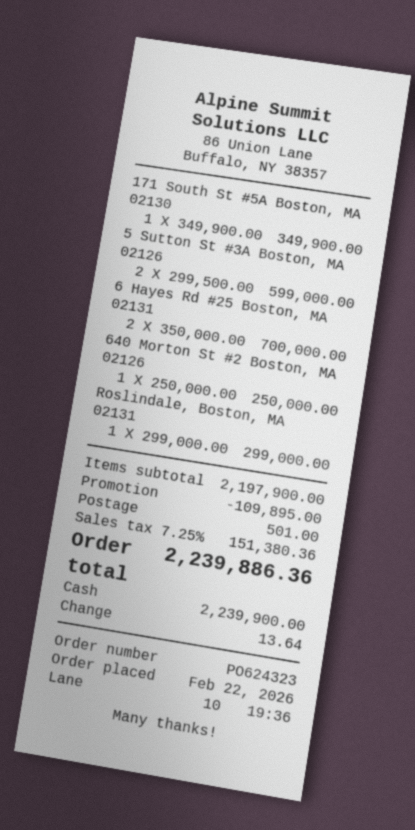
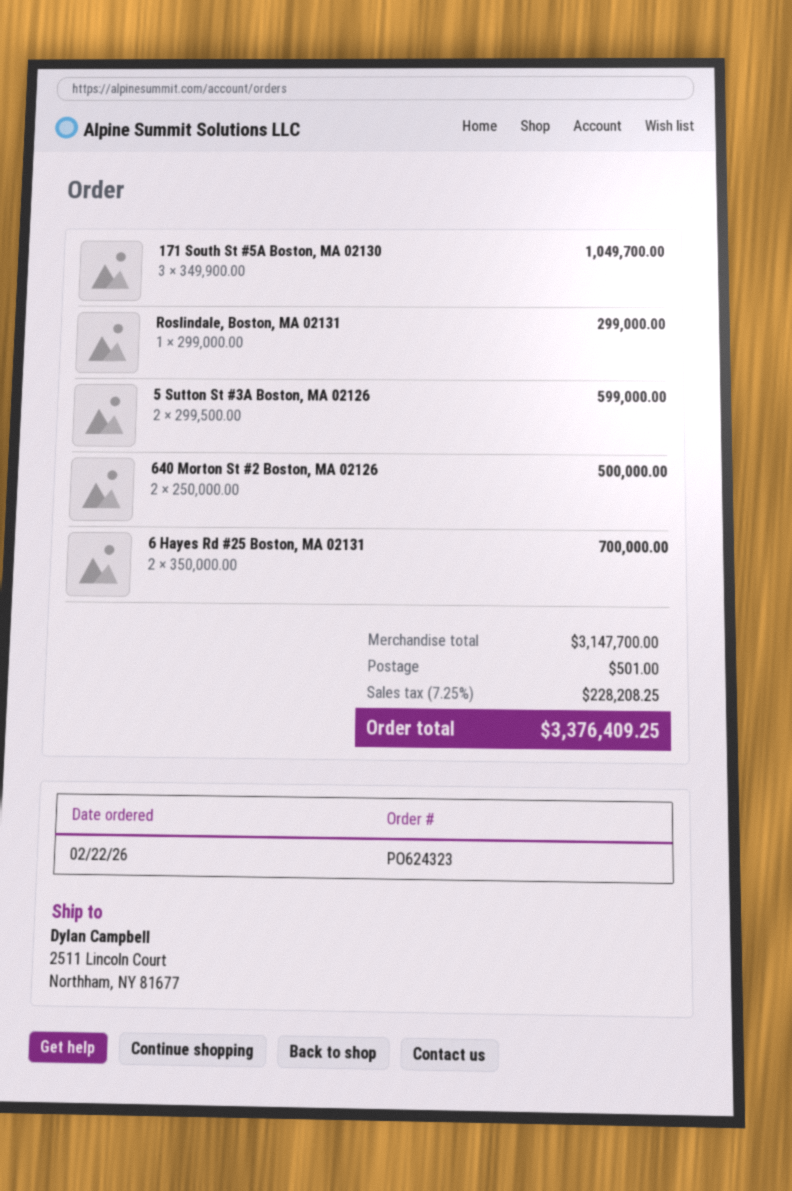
171 South St #5A Boston, MA 02130: 1 x 349900.00 = 349900.00 -> 3 x 349900.00 = 1049700.00
640 Morton St #2 Boston, MA 02126: 1 x 250000.00 = 250000.00 -> 2 x 250000.00 = 500000.00
subtotal: 2197900.00 -> 3147700.00
discount: 109895.00 -> none
tax: 7.25% = 151380.36 -> 7.25% = 228208.25
total: 2239886.36 -> 3376409.25

